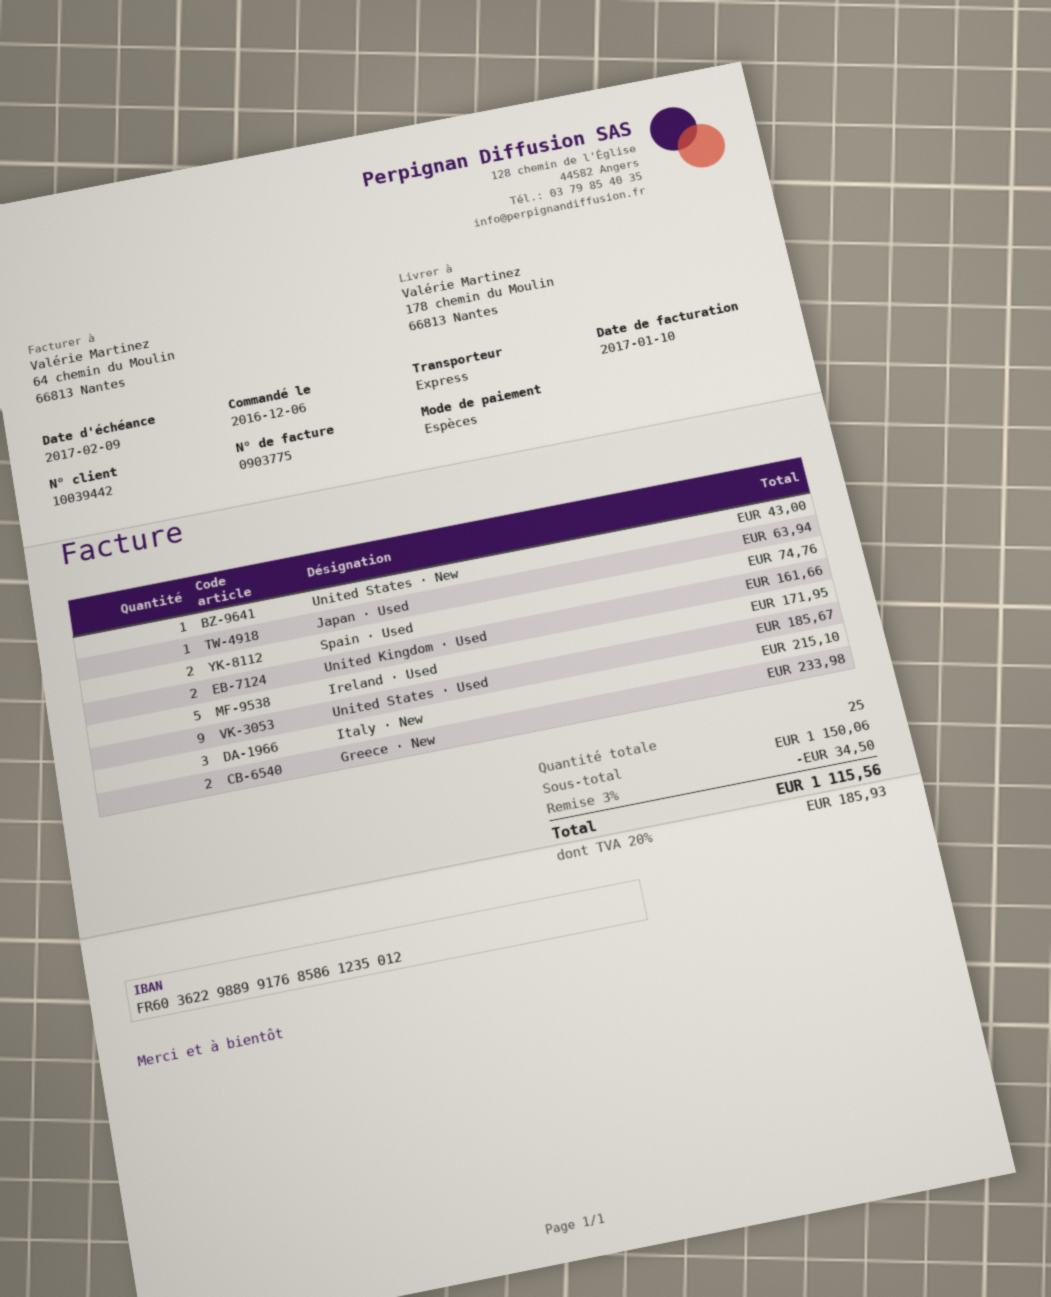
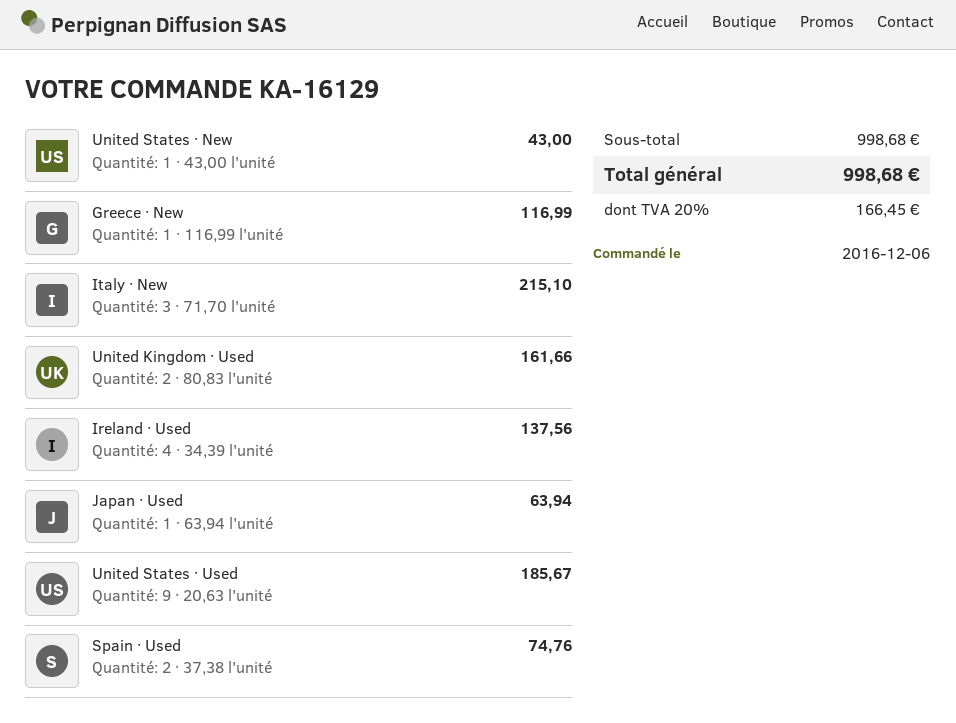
Ireland · Used: 5 for 171.95 -> 4 for 137.56
Greece · New: 2 for 233.98 -> 1 for 116.99
subtotal: 1150.06 -> 998.68
discount: 3% = 34.50 -> none
tax: 20% = 185.93 -> 20% = 166.45
total: 1115.56 -> 998.68

